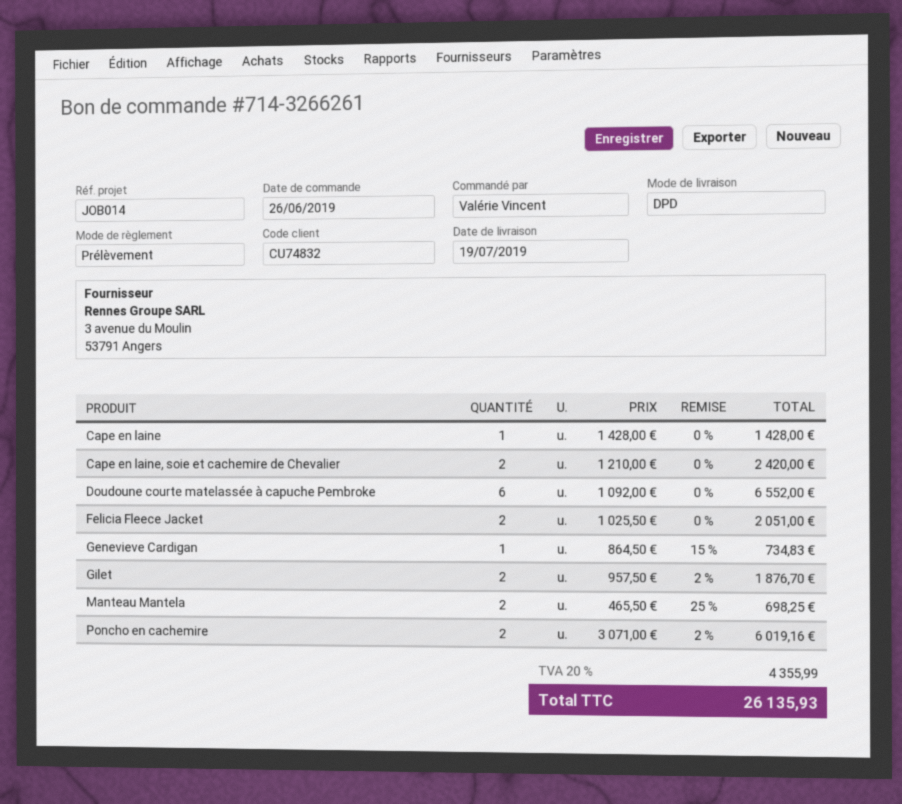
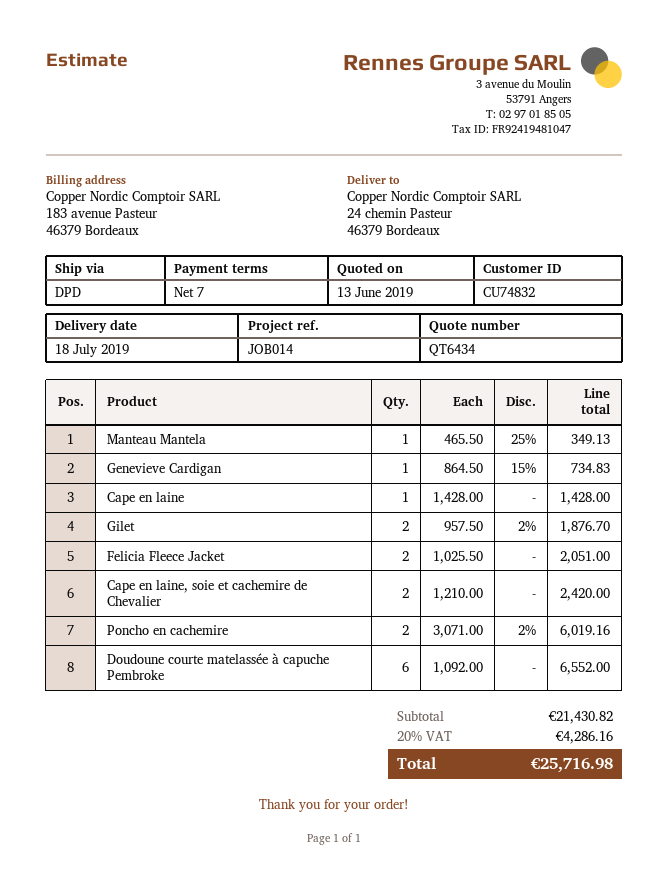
delivery date: 2019-07-19 -> 2019-07-18
Manteau Mantela: 2 x 465.50 - 25% = 698.25 -> 1 x 465.50 - 25% = 349.13
tax: 20% = 4355.99 -> 20% = 4286.16
total: 26135.93 -> 25716.98

